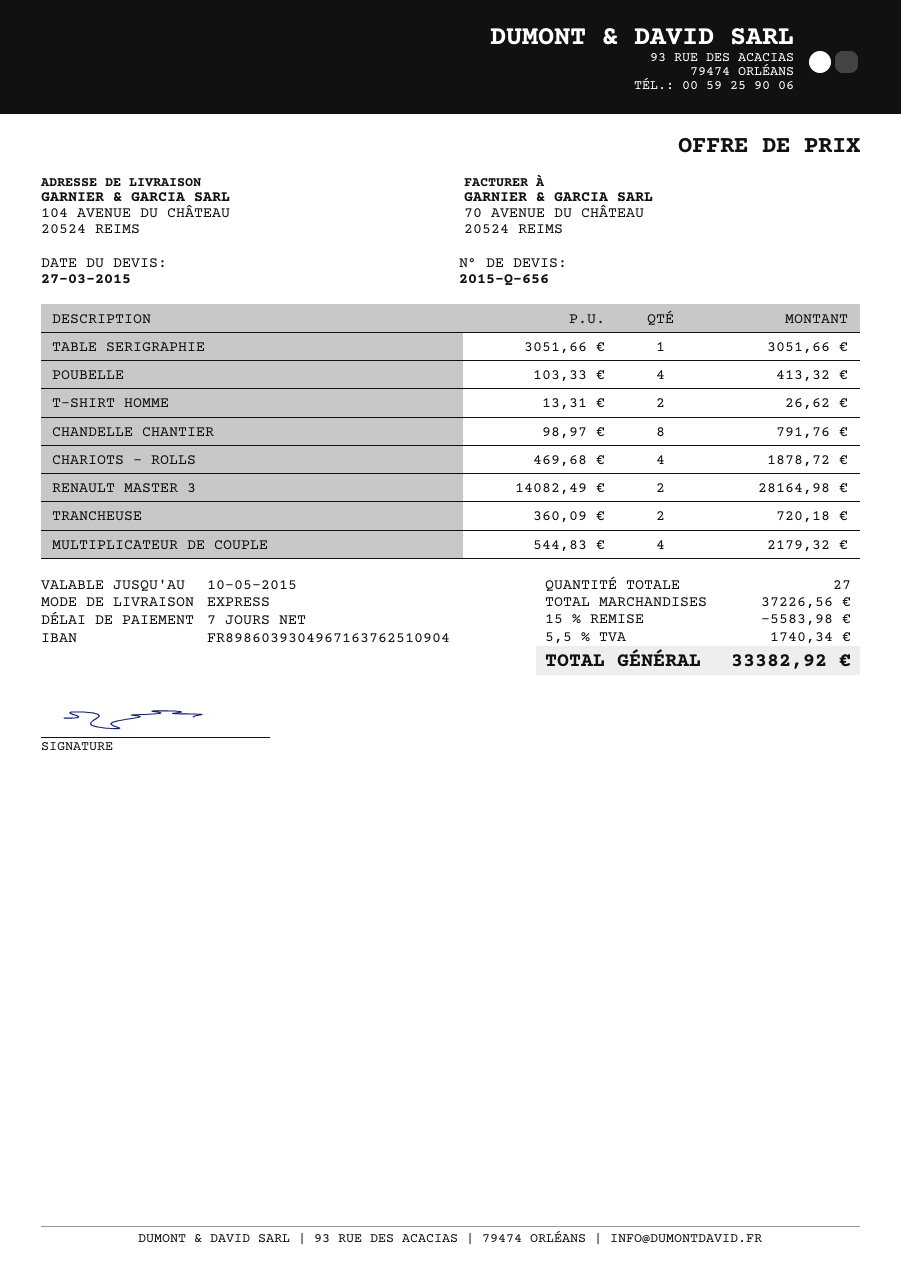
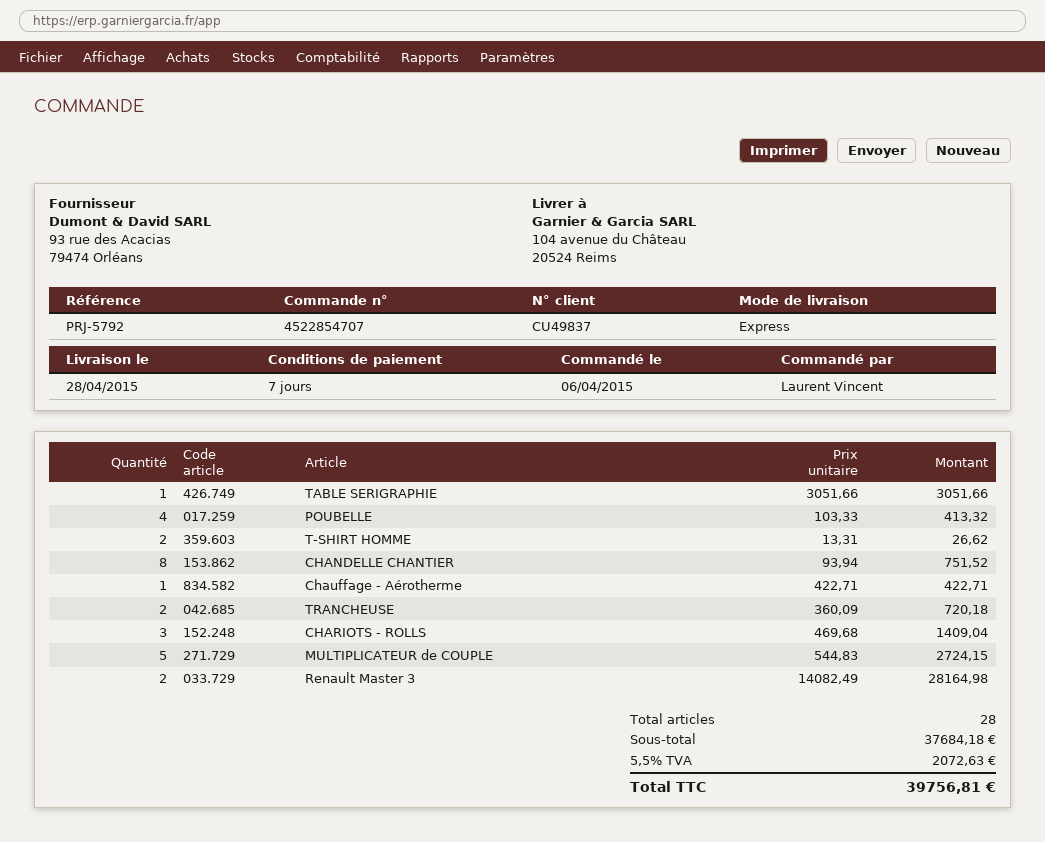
CHANDELLE CHANTIER: 8 x 98.97 = 791.76 -> 8 x 93.94 = 751.52
CHARIOTS - ROLLS: 4 x 469.68 = 1878.72 -> 3 x 469.68 = 1409.04
MULTIPLICATEUR DE COUPLE: 4 x 544.83 = 2179.32 -> 5 x 544.83 = 2724.15
Chauffage - Aérotherme: none -> 1 x 422.71 = 422.71
total quantity: 27 -> 28
subtotal: 37226.56 -> 37684.18
discount: 15% = 5583.98 -> none
tax: 5.5% = 1740.34 -> 5.5% = 2072.63
total: 33382.92 -> 39756.81

